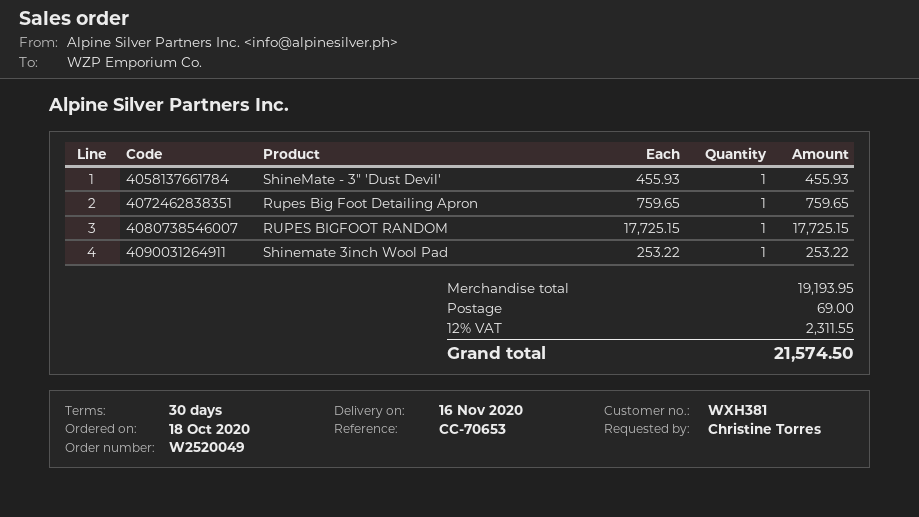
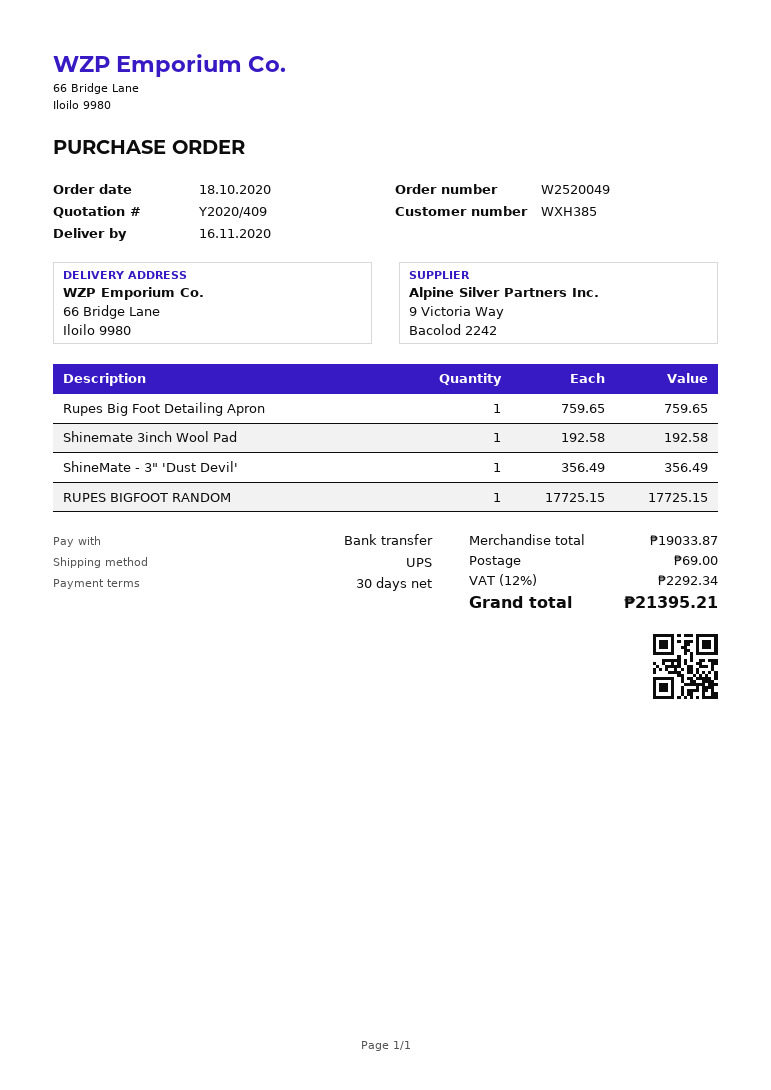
customer number: WXH381 -> WXH385
ShineMate - 3" 'Dust Devil': 1 x 455.93 = 455.93 -> 1 x 356.49 = 356.49
Shinemate 3inch Wool Pad: 1 x 253.22 = 253.22 -> 1 x 192.58 = 192.58
subtotal: 19193.95 -> 19033.87
tax: 12% = 2311.55 -> 12% = 2292.34
total: 21574.50 -> 21395.21

